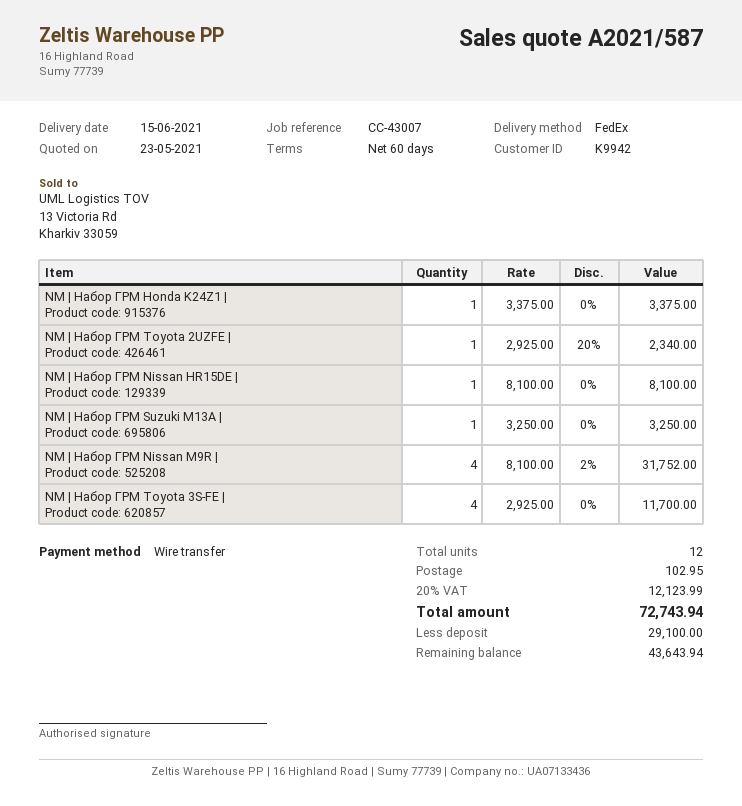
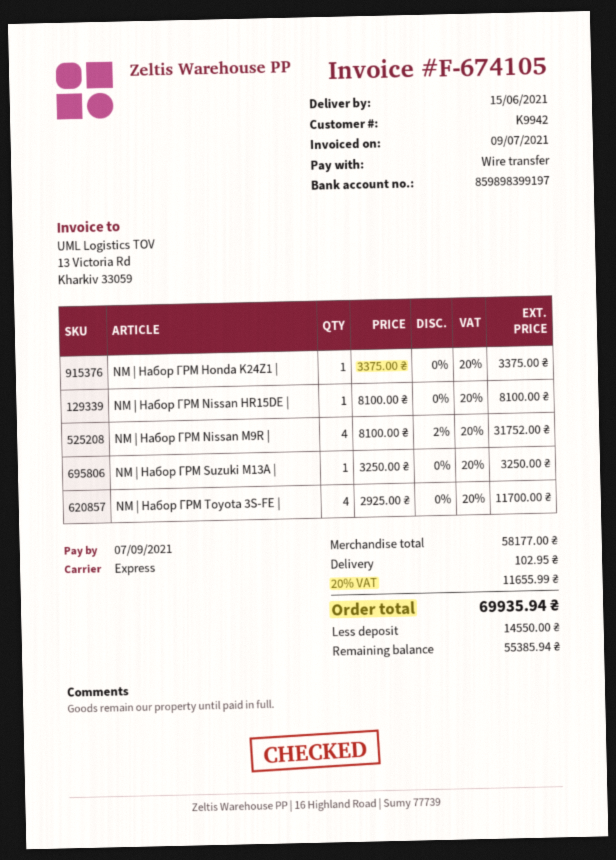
shipping method: FedEx -> express
NM | Набор ГРМ Toyota 2UZFE |: 1 x 2925.00 - 20% = 2340.00 -> none
tax: 20% = 12123.99 -> 20% = 11655.99
total: 72743.94 -> 69935.94
deposit: 29100.00 -> 14550.00
balance: 43643.94 -> 55385.94

